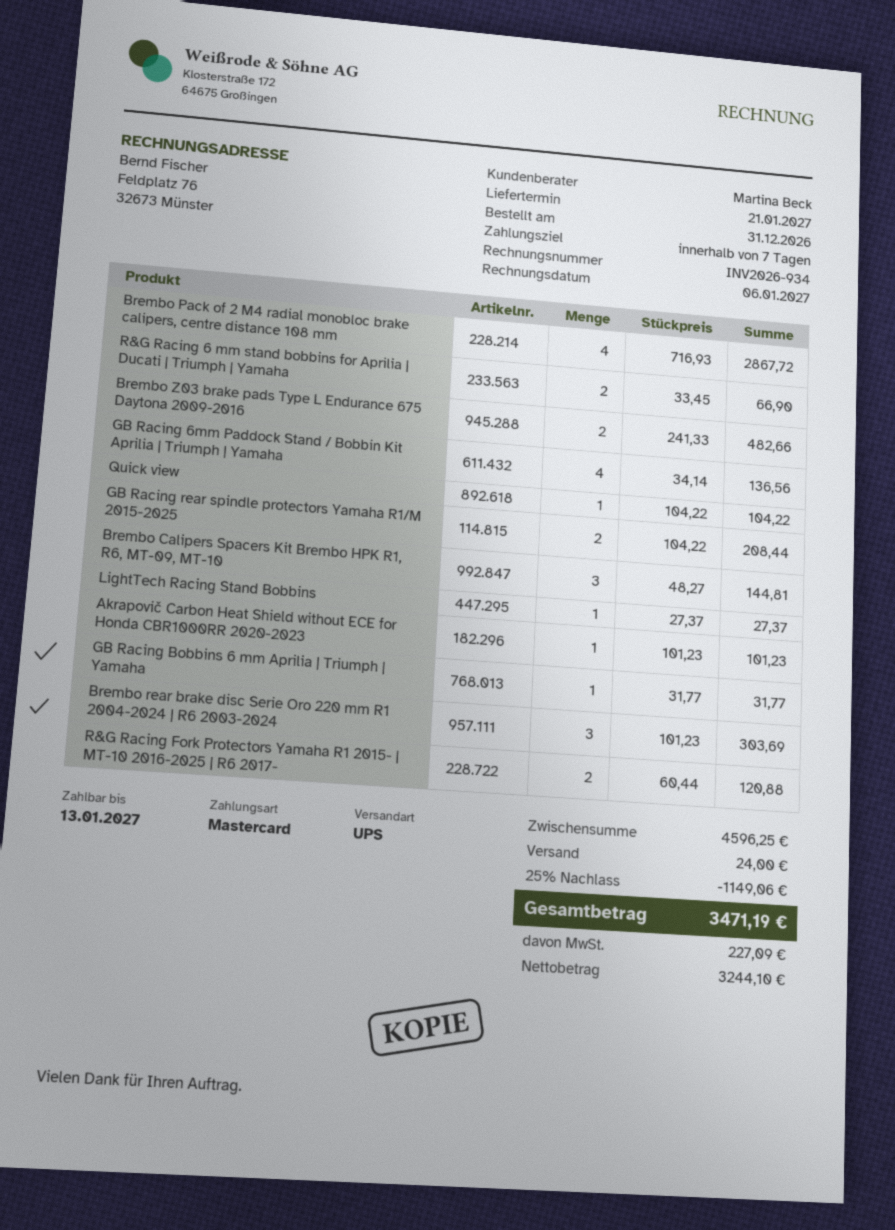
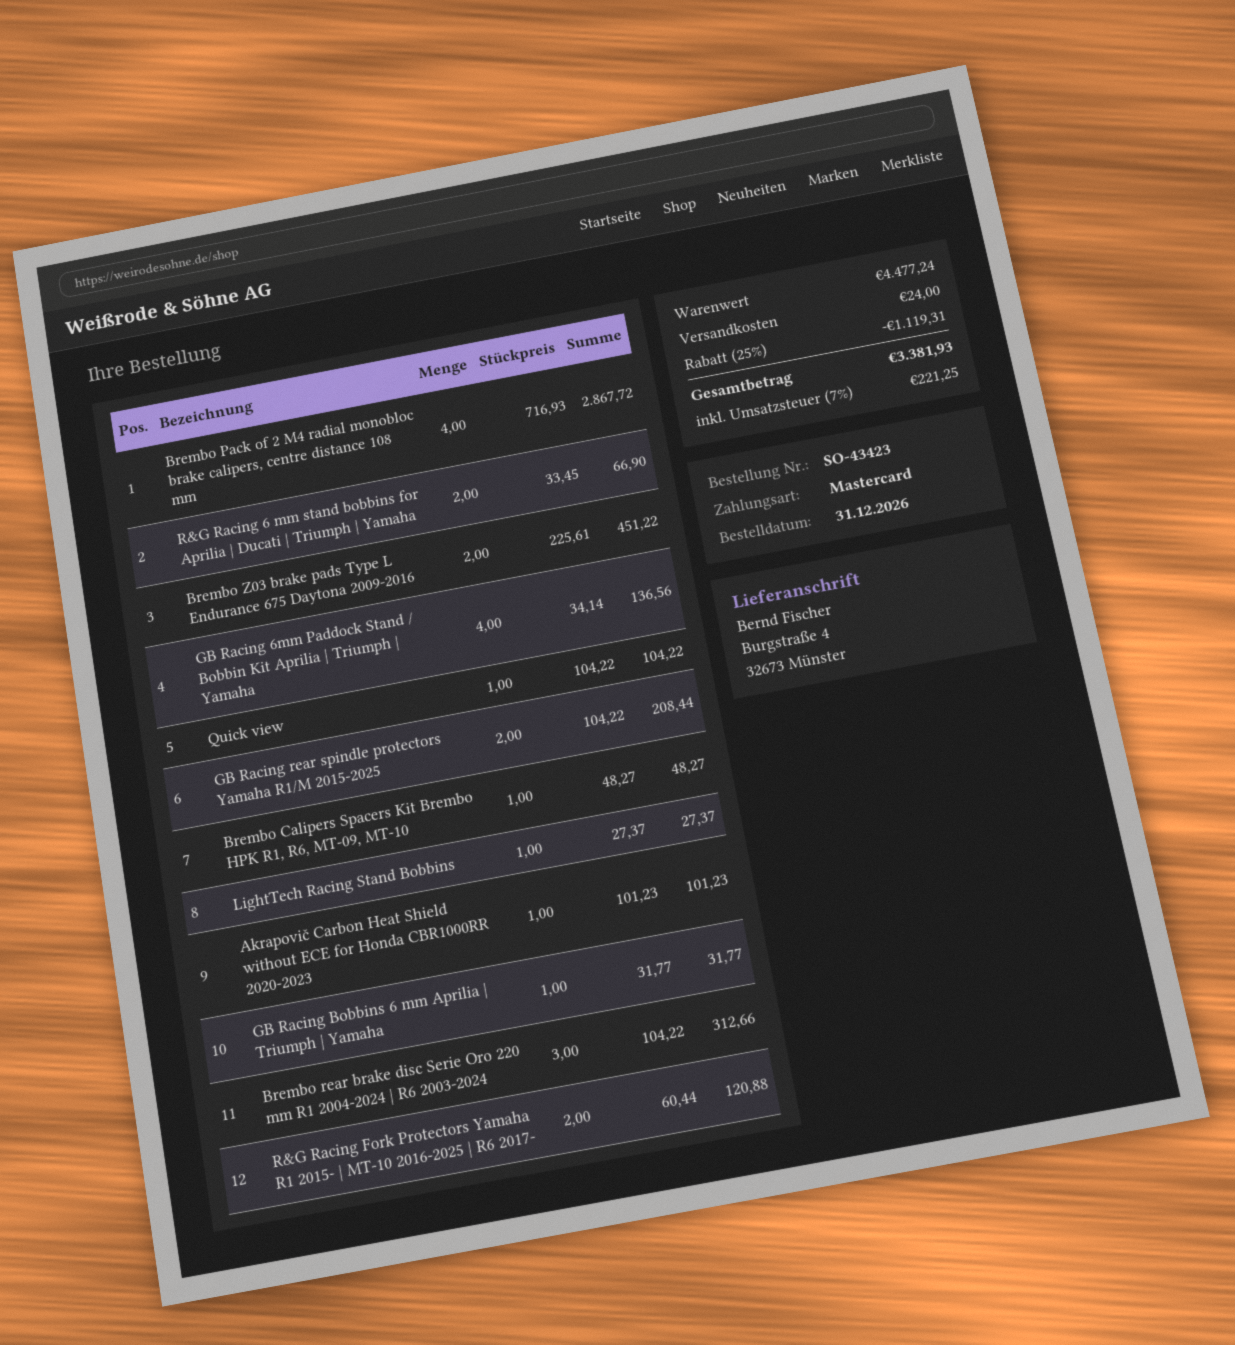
Brembo Z03 brake pads Type L Endurance 675 Daytona 2009-2016: 2 x 241.33 = 482.66 -> 2 x 225.61 = 451.22
Brembo Calipers Spacers Kit Brembo HPK R1, R6, MT-09, MT-10: 3 x 48.27 = 144.81 -> 1 x 48.27 = 48.27
Brembo rear brake disc Serie Oro 220 mm R1 2004-2024 | R6 2003-2024: 3 x 101.23 = 303.69 -> 3 x 104.22 = 312.66
subtotal: 4596.25 -> 4477.24
discount: 25% = 1149.06 -> 25% = 1119.31
tax: 227.09 -> 221.25
total: 3471.19 -> 3381.93

